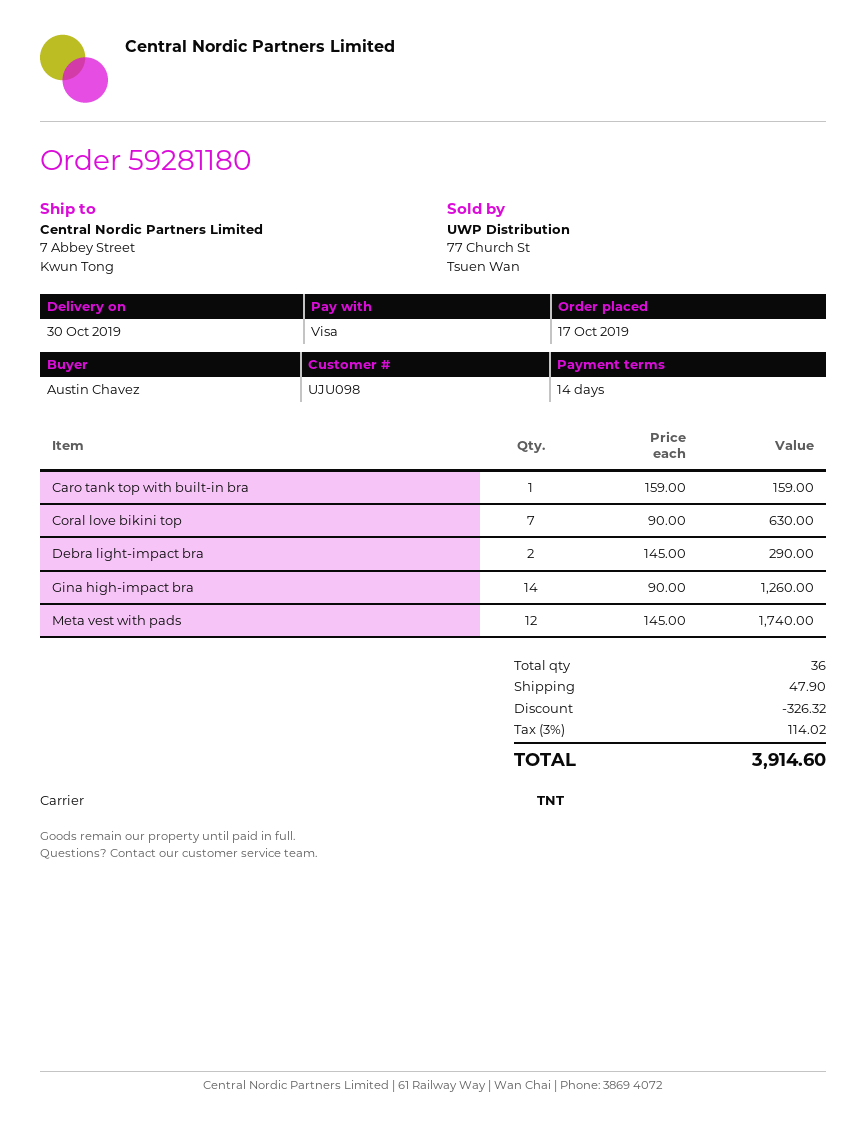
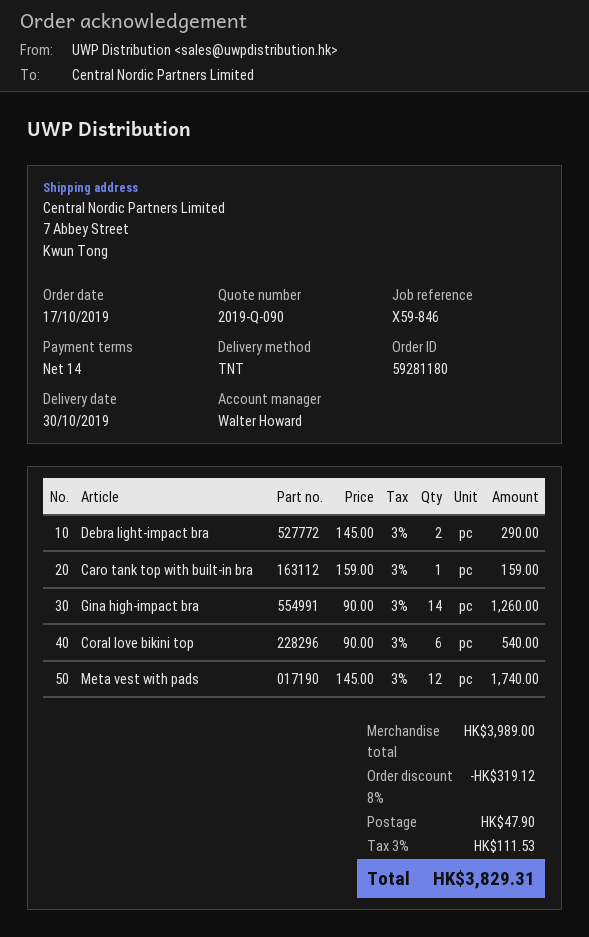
Coral love bikini top: 7 x 90.00 = 630.00 -> 6 x 90.00 = 540.00
discount: 326.32 -> 319.12
tax: 3% = 114.02 -> 3% = 111.53
total: 3914.60 -> 3829.31

